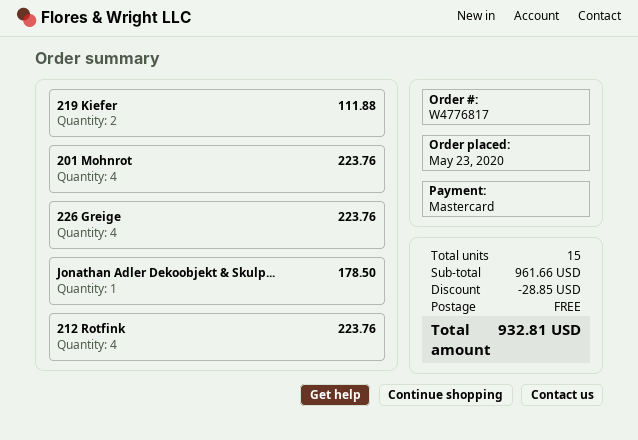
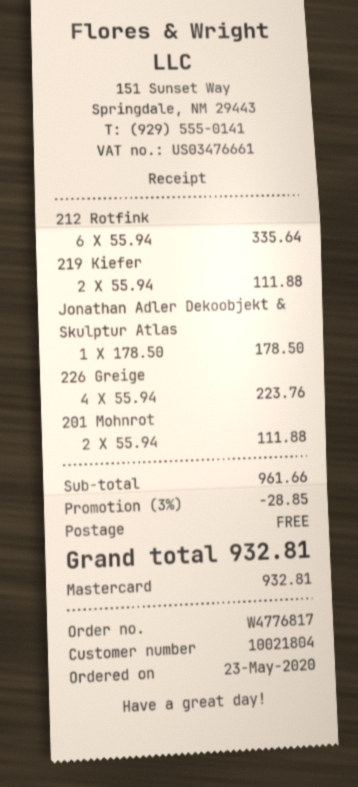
201 Mohnrot: 4 for 223.76 -> 2 for 111.88
212 Rotfink: 4 for 223.76 -> 6 for 335.64

